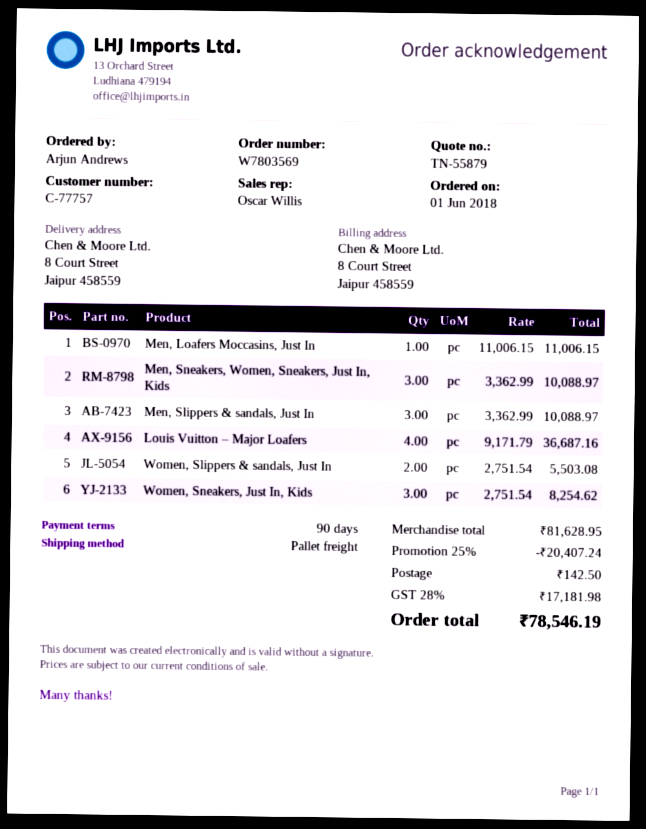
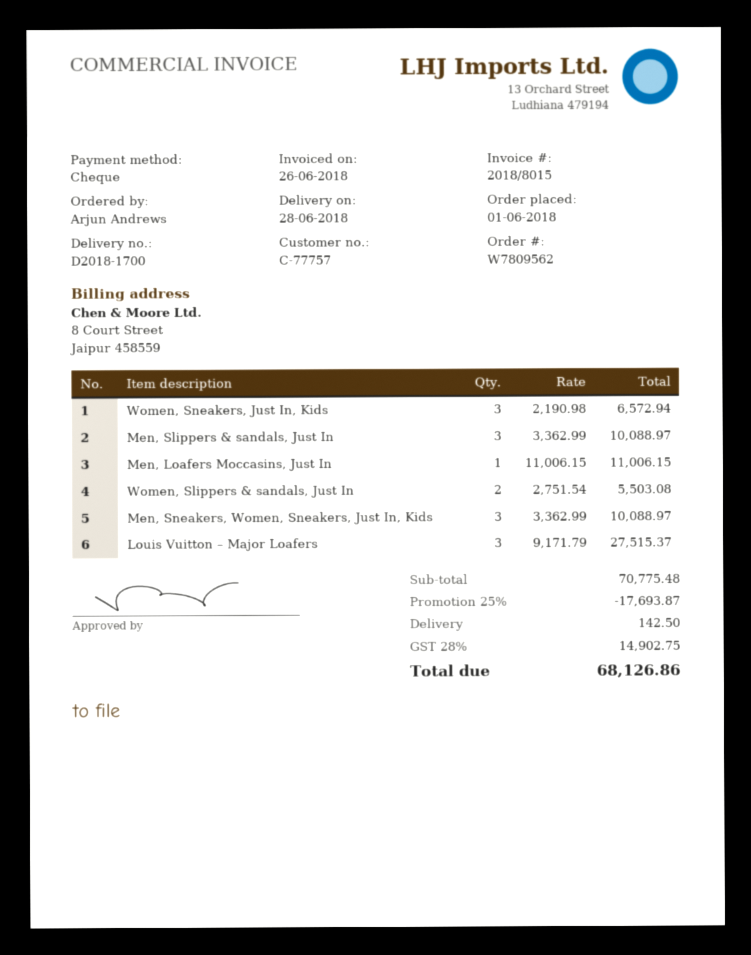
order number: W7803569 -> W7809562
Louis Vuitton – Major Loafers: 4 x 9171.79 = 36687.16 -> 3 x 9171.79 = 27515.37
Women, Sneakers, Just In, Kids: 3 x 2751.54 = 8254.62 -> 3 x 2190.98 = 6572.94
subtotal: 81628.95 -> 70775.48
discount: 25% = 20407.24 -> 25% = 17693.87
tax: 28% = 17181.98 -> 28% = 14902.75
total: 78546.19 -> 68126.86

